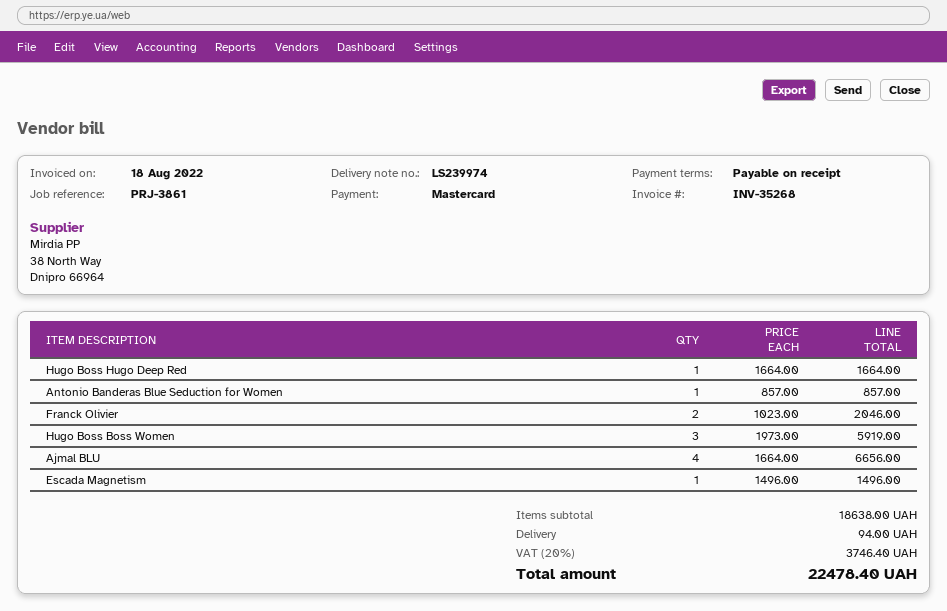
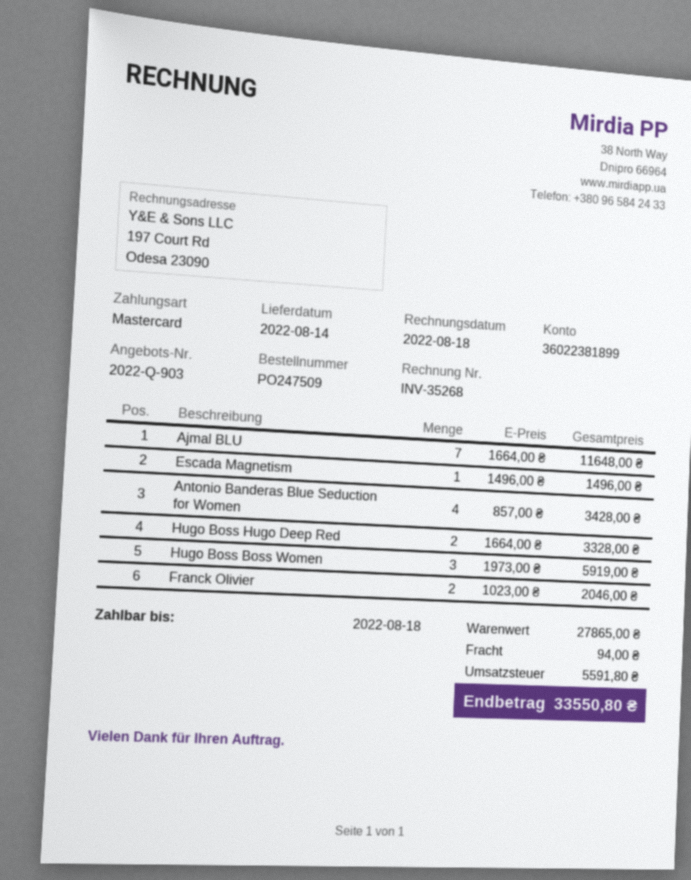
Hugo Boss Hugo Deep Red: 1 x 1664.00 = 1664.00 -> 2 x 1664.00 = 3328.00
Antonio Banderas Blue Seduction for Women: 1 x 857.00 = 857.00 -> 4 x 857.00 = 3428.00
Ajmal BLU: 4 x 1664.00 = 6656.00 -> 7 x 1664.00 = 11648.00
subtotal: 18638.00 -> 27865.00
tax: 3746.40 -> 5591.80
total: 22478.40 -> 33550.80

